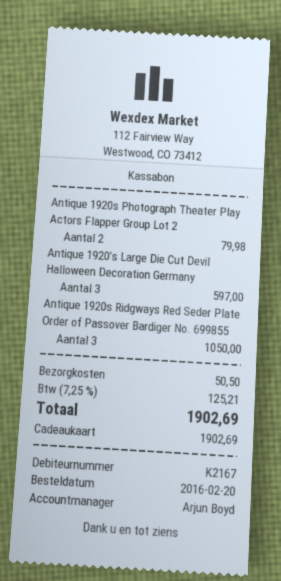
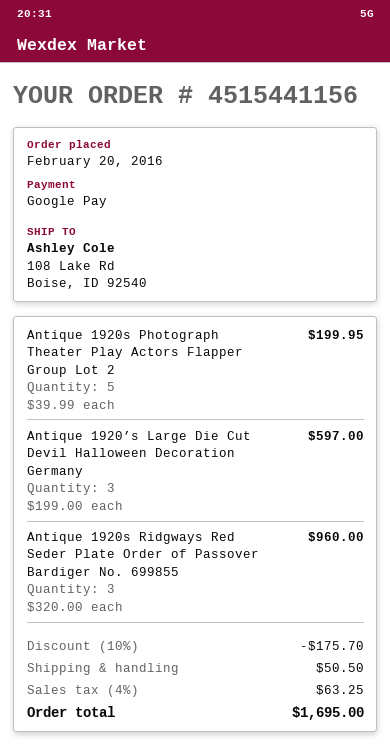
payment method: gift card -> Google Pay
Antique 1920s Photograph Theater Play Actors Flapper Group Lot 2: 2 for 79.98 -> 5 for 199.95
Antique 1920s Ridgways Red Seder Plate Order of Passover Bardiger No. 699855: 3 for 1050.00 -> 3 for 960.00
discount: none -> 10% = 175.70
tax: 7.25% = 125.21 -> 4% = 63.25
total: 1902.69 -> 1695.00

